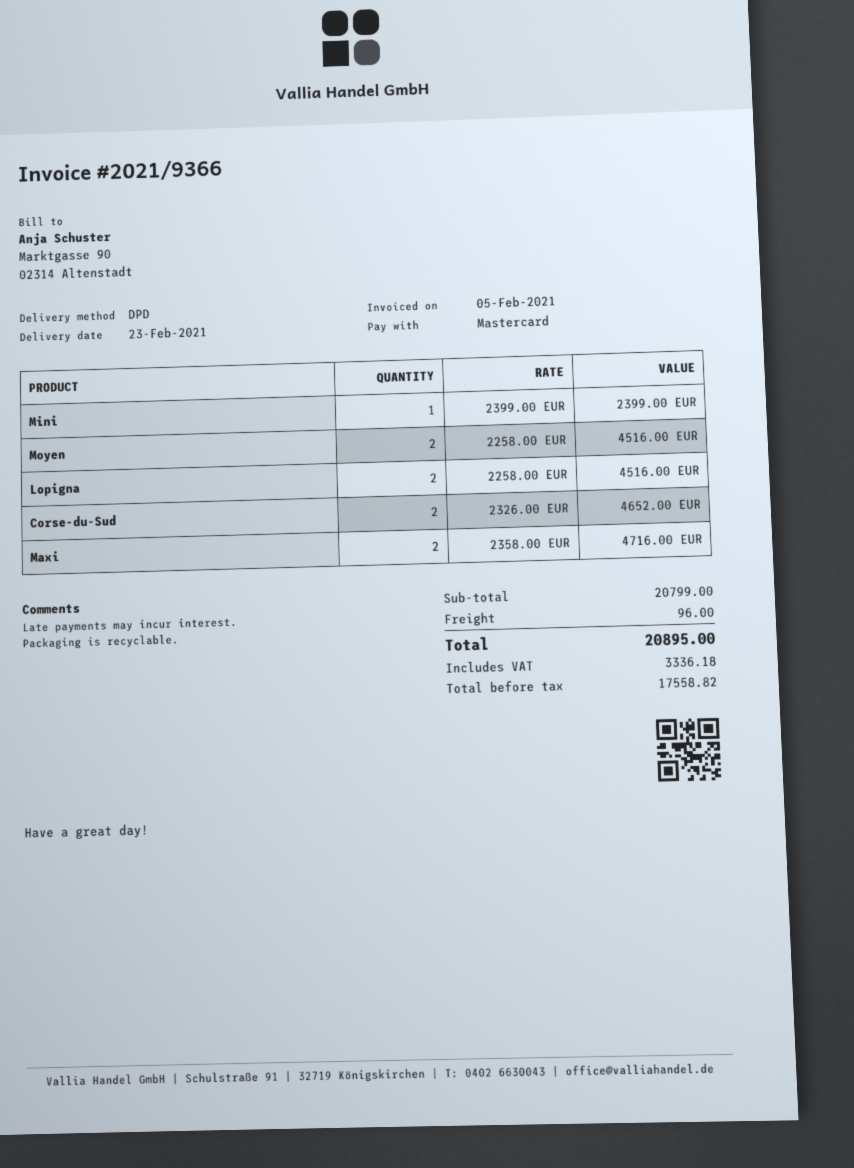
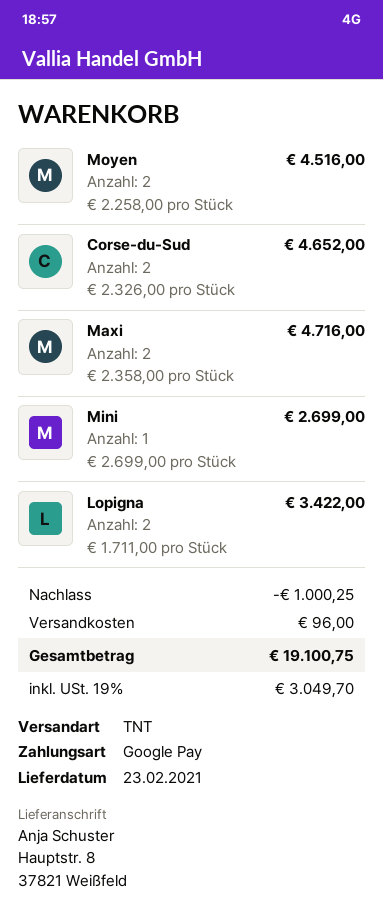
payment method: Mastercard -> Google Pay
shipping method: DPD -> TNT
Mini: 1 x 2399.00 = 2399.00 -> 1 x 2699.00 = 2699.00
Lopigna: 2 x 2258.00 = 4516.00 -> 2 x 1711.00 = 3422.00
discount: none -> 1000.25
tax: 3336.18 -> 3049.70
total: 20895.00 -> 19100.75

